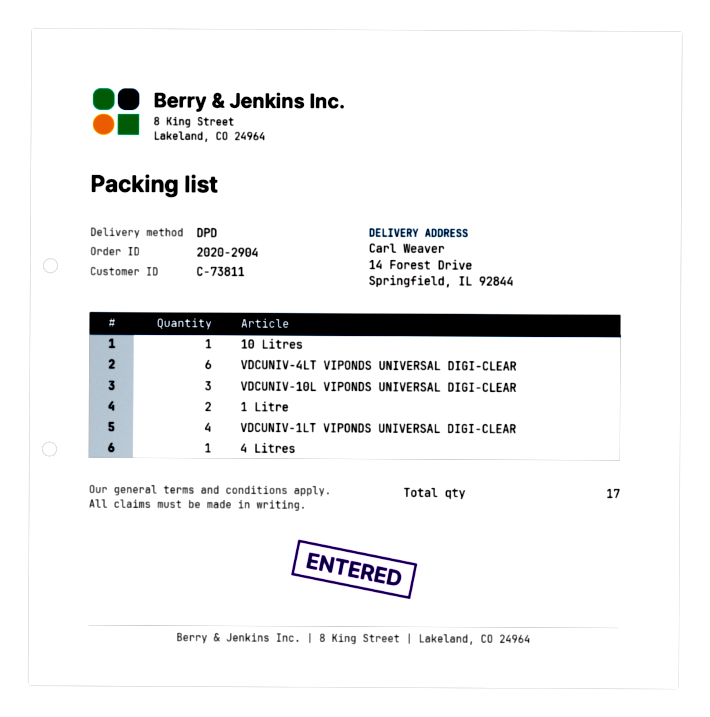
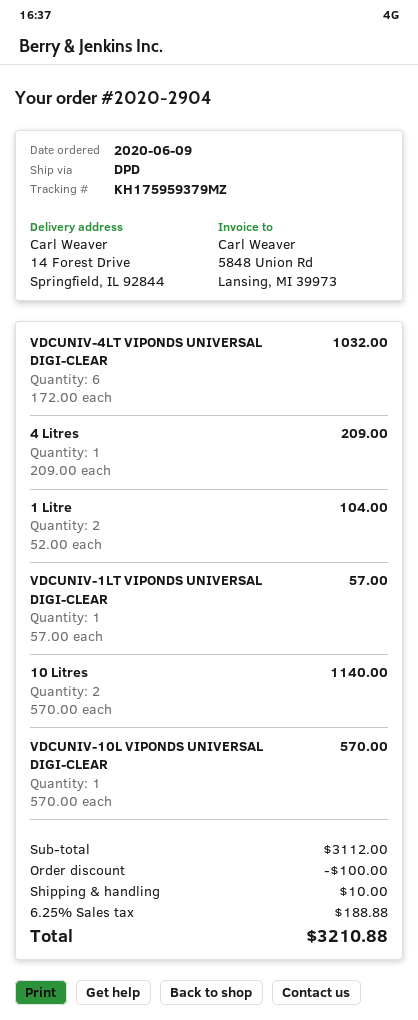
10 Litres: 1 -> 2
VDCUNIV-10L VIPONDS UNIVERSAL DIGI-CLEAR: 3 -> 1
VDCUNIV-1LT VIPONDS UNIVERSAL DIGI-CLEAR: 4 -> 1

